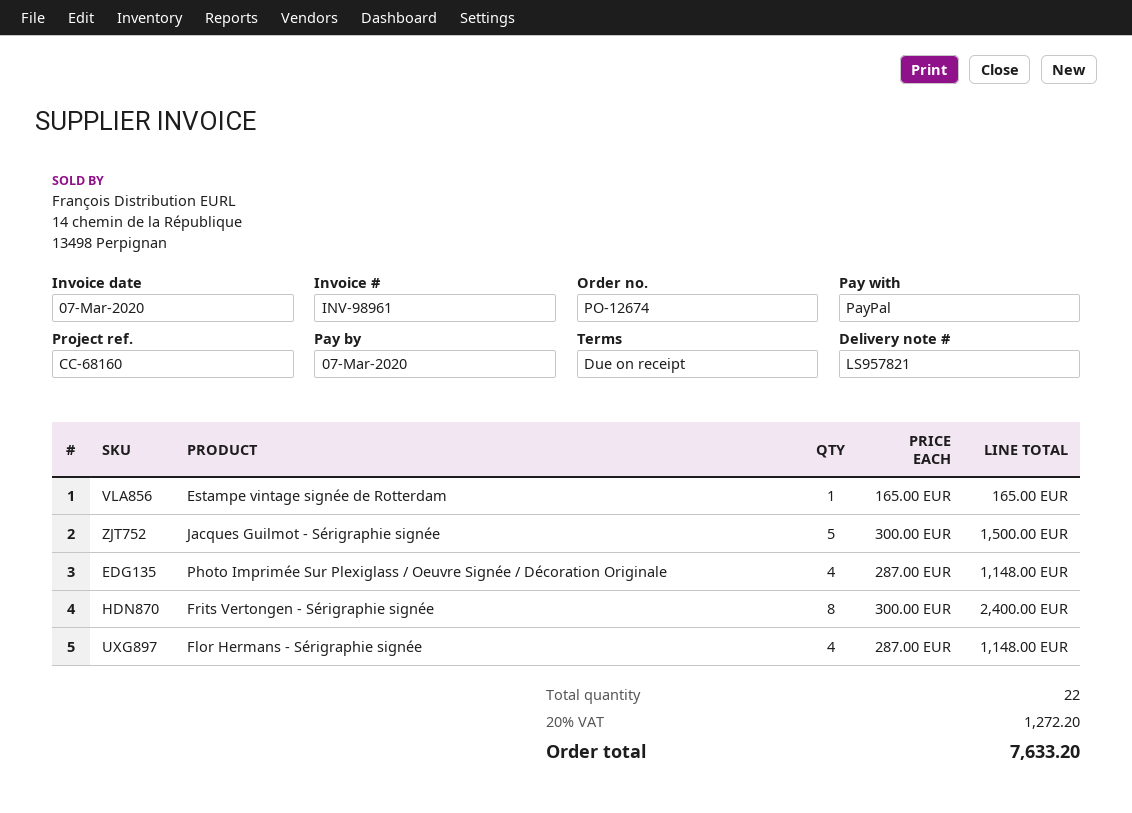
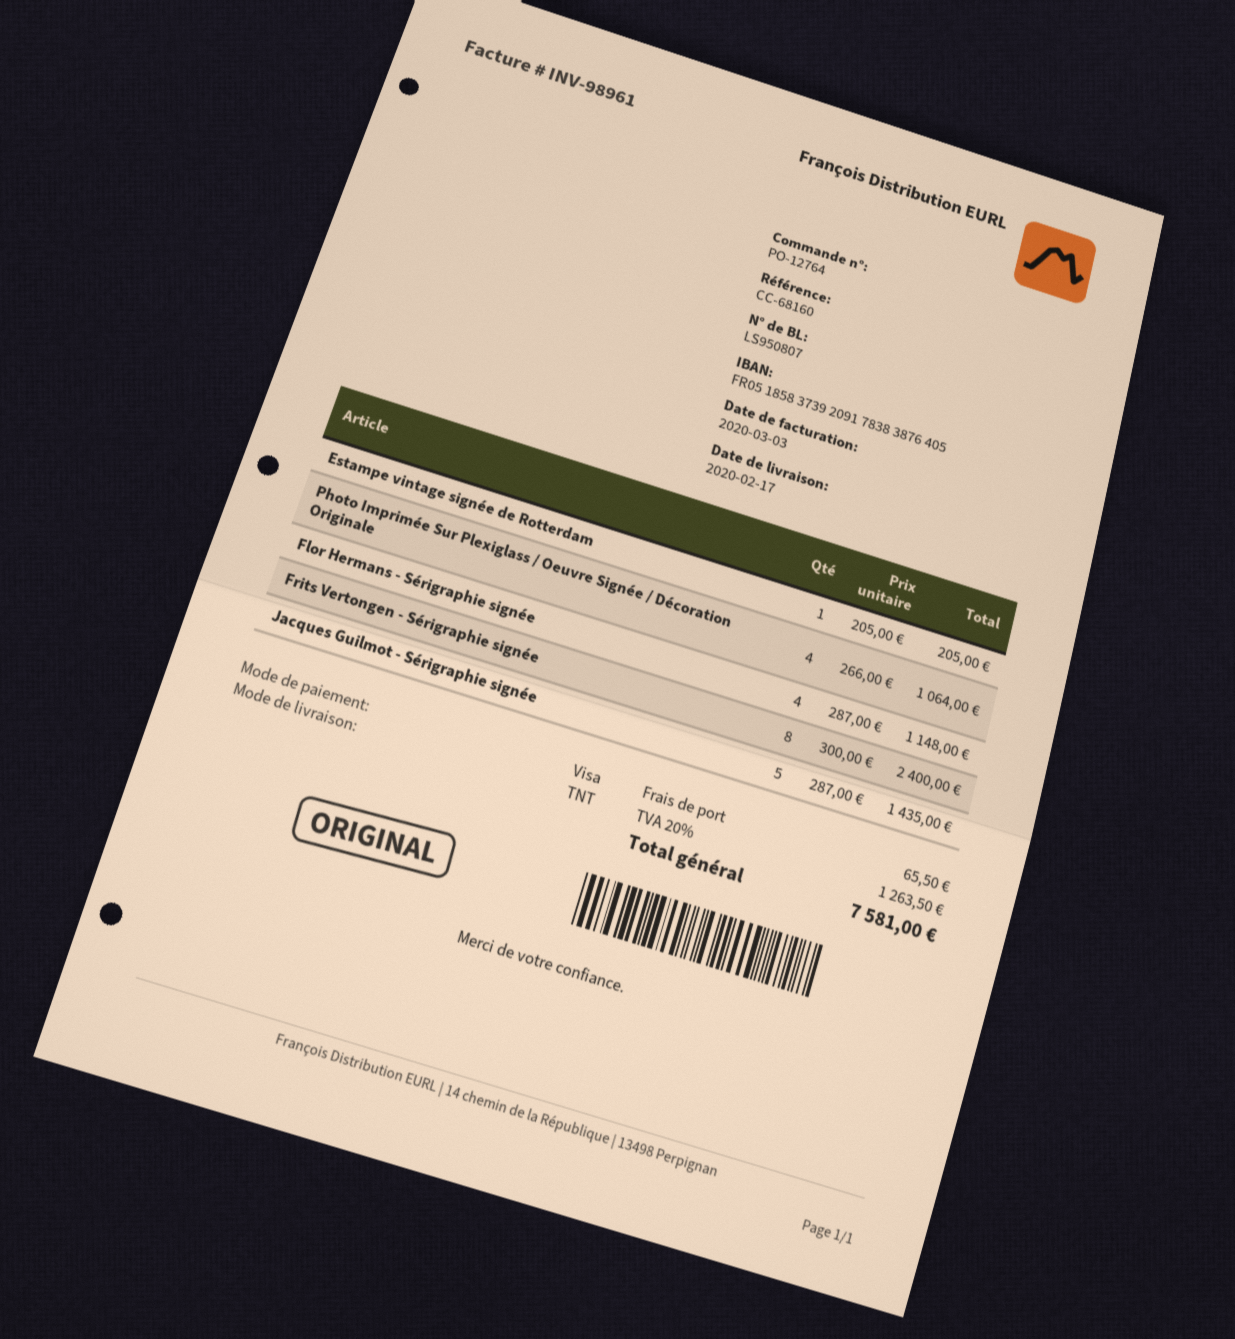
order number: PO-12674 -> PO-12764
delivery note number: LS957821 -> LS950807
invoice date: 2020-03-07 -> 2020-03-03
payment method: PayPal -> Visa
Estampe vintage signée de Rotterdam: 1 x 165.00 = 165.00 -> 1 x 205.00 = 205.00
Jacques Guilmot - Sérigraphie signée: 5 x 300.00 = 1500.00 -> 5 x 287.00 = 1435.00
Photo Imprimée Sur Plexiglass / Oeuvre Signée / Décoration Originale: 4 x 287.00 = 1148.00 -> 4 x 266.00 = 1064.00
shipping: none -> 65.50
tax: 20% = 1272.20 -> 20% = 1263.50
total: 7633.20 -> 7581.00

